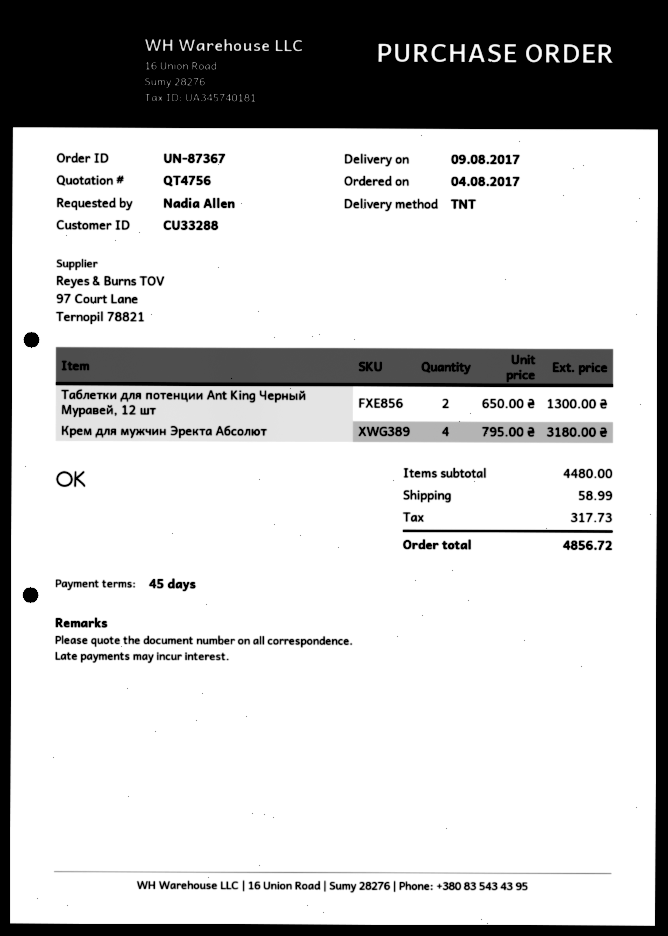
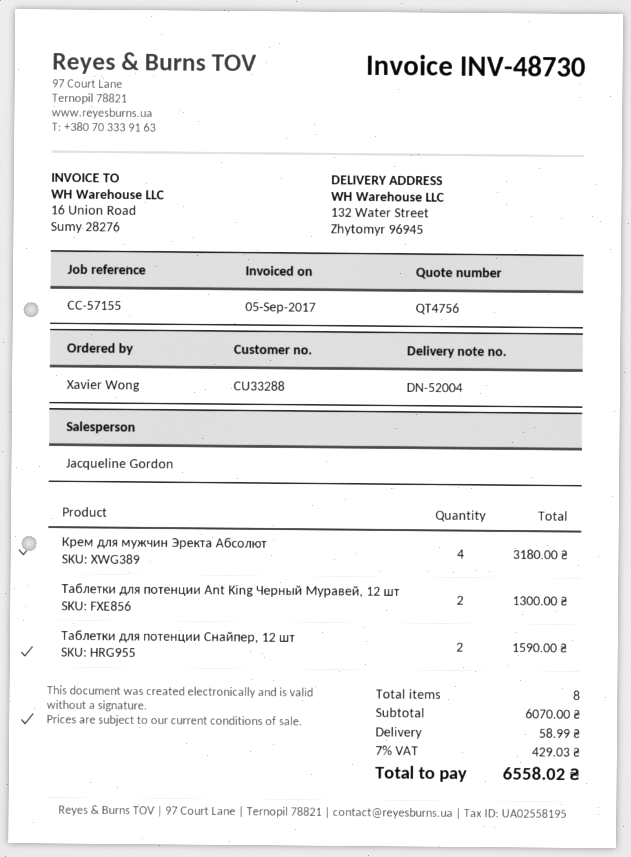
ordered by: Nadia Allen -> Xavier Wong
Таблетки для потенции Снайпер, 12 шт: none -> 2 for 1590.00
subtotal: 4480.00 -> 6070.00
tax: 317.73 -> 429.03
total: 4856.72 -> 6558.02

